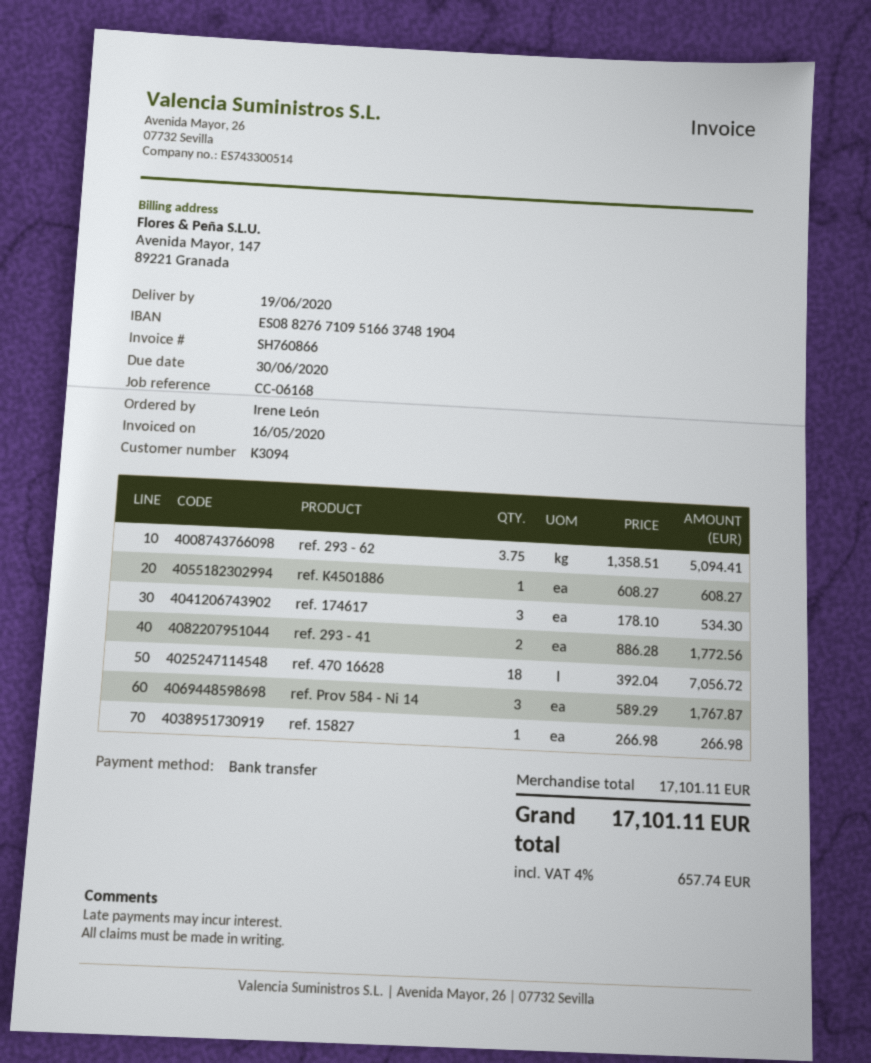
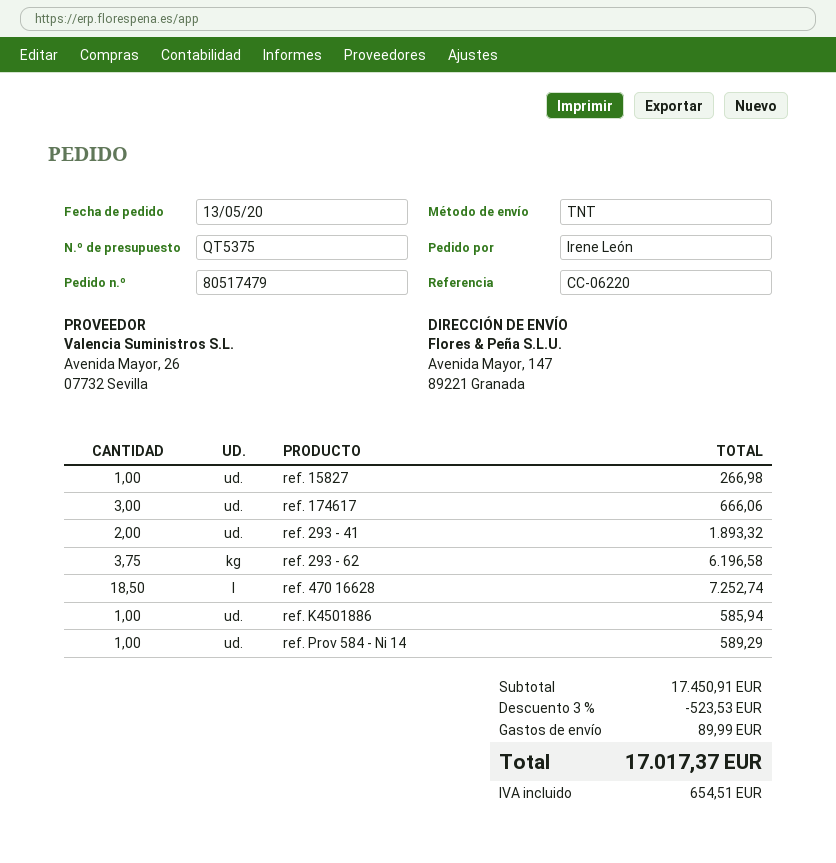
reference: CC-06168 -> CC-06220
ref. 293 - 62: 3.75 for 5094.41 -> 3.75 for 6196.58
ref. K4501886: 1 for 608.27 -> 1 for 585.94
ref. 174617: 3 for 534.30 -> 3 for 666.06
ref. 293 - 41: 2 for 1772.56 -> 2 for 1893.32
ref. 470 16628: 18 for 7056.72 -> 18.5 for 7252.74
ref. Prov 584 - Ni 14: 3 for 1767.87 -> 1 for 589.29
subtotal: 17101.11 -> 17450.91
discount: none -> 3% = 523.53
shipping: none -> 89.99
tax: 657.74 -> 654.51
total: 17101.11 -> 17017.37

